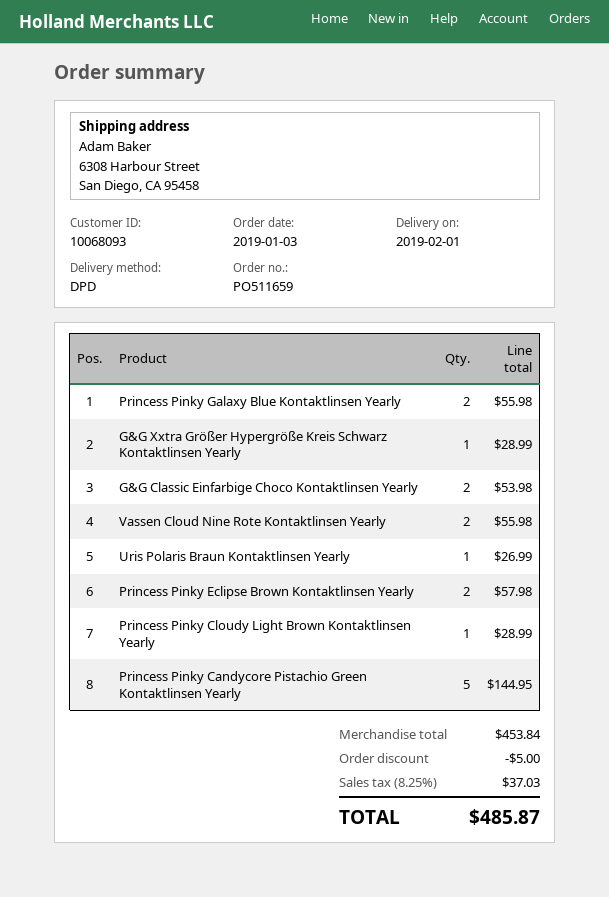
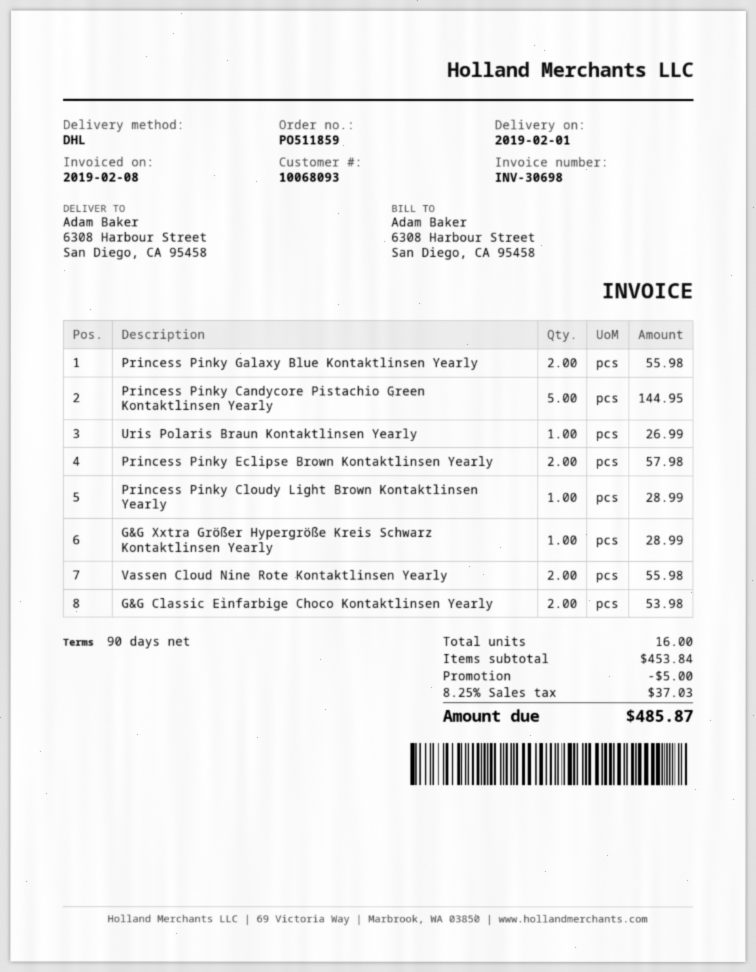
order number: PO511659 -> PO511859
shipping method: DPD -> DHL

